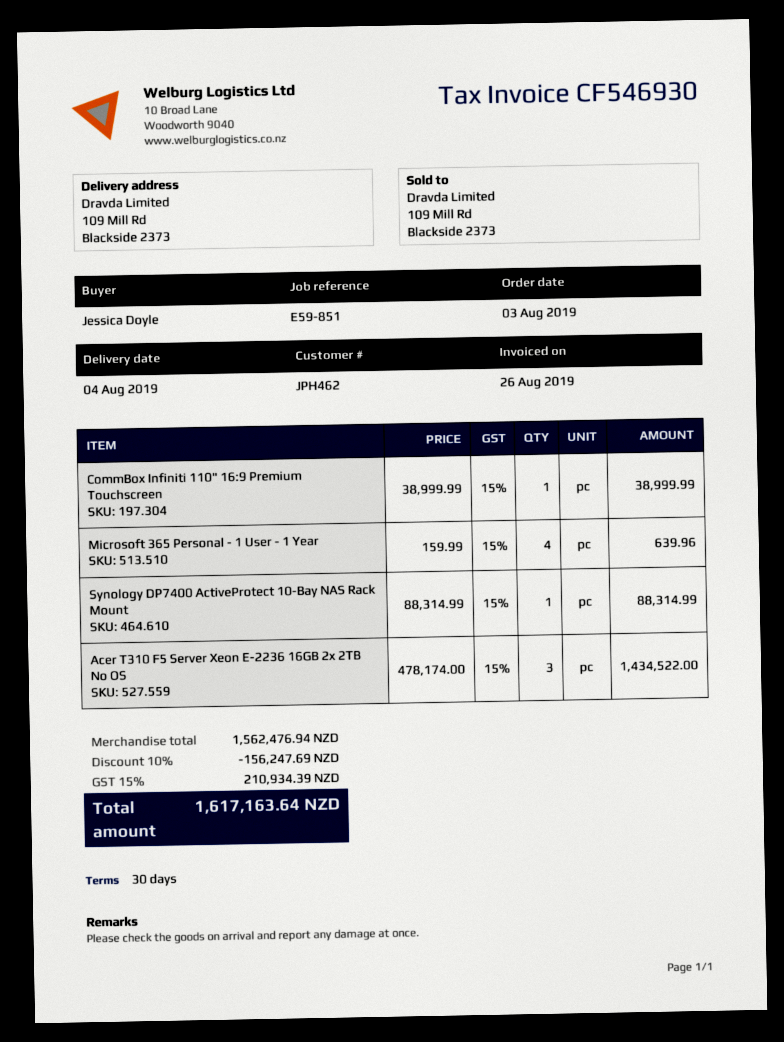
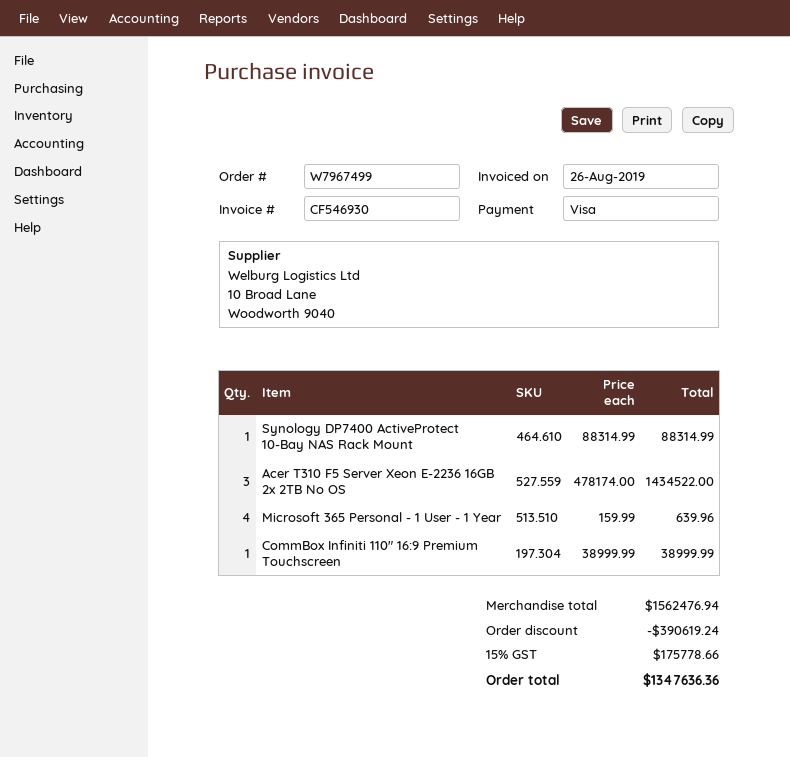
discount: 156247.69 -> 390619.24
tax: 15% = 210934.39 -> 15% = 175778.66
total: 1617163.64 -> 1347636.36

